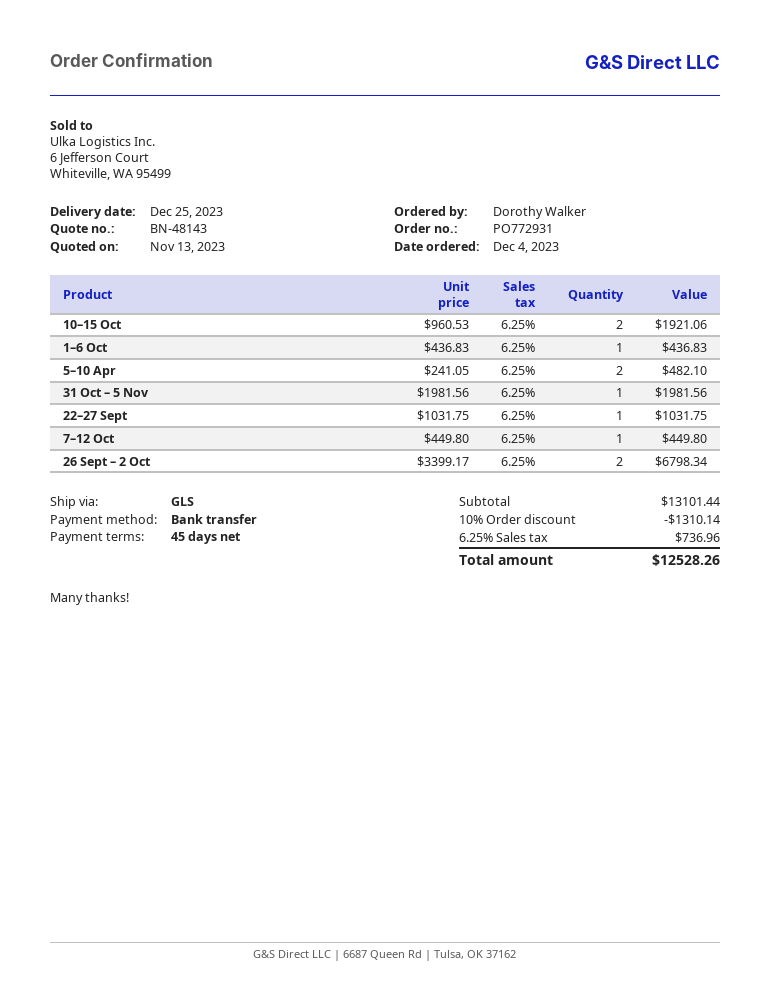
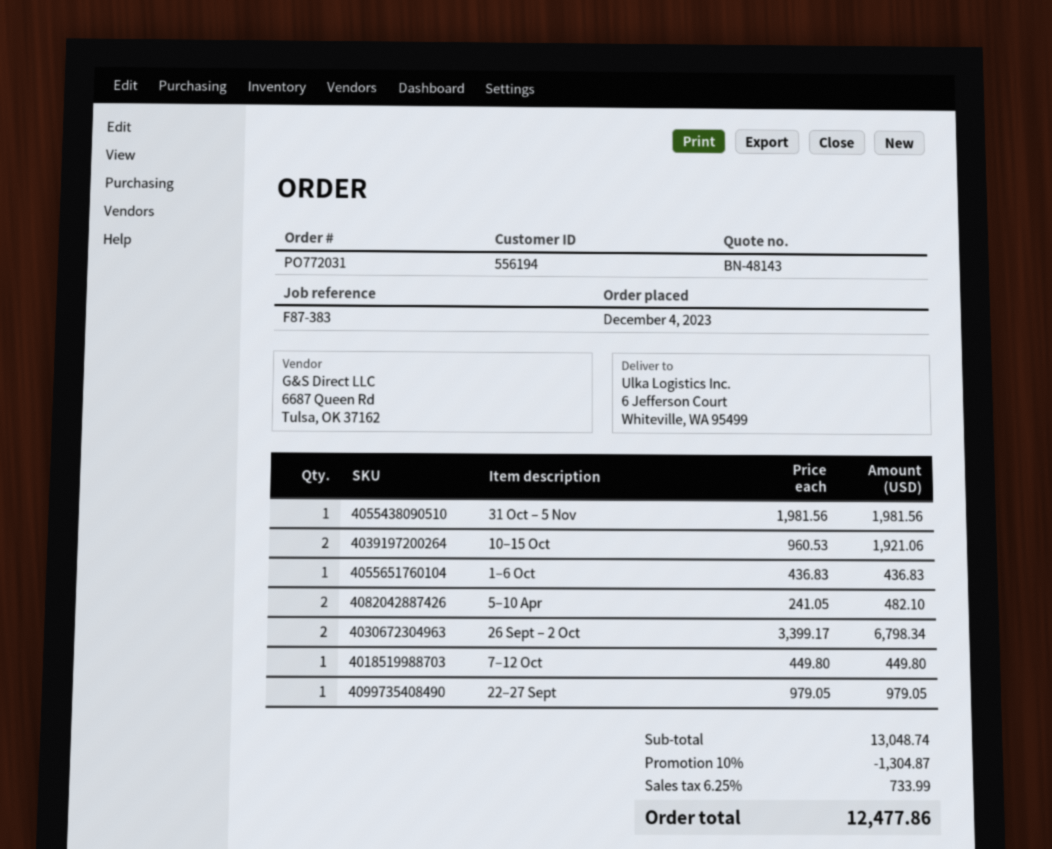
order number: PO772931 -> PO772031
22–27 Sept: 1 x 1031.75 = 1031.75 -> 1 x 979.05 = 979.05
subtotal: 13101.44 -> 13048.74
discount: 10% = 1310.14 -> 10% = 1304.87
tax: 6.25% = 736.96 -> 6.25% = 733.99
total: 12528.26 -> 12477.86

